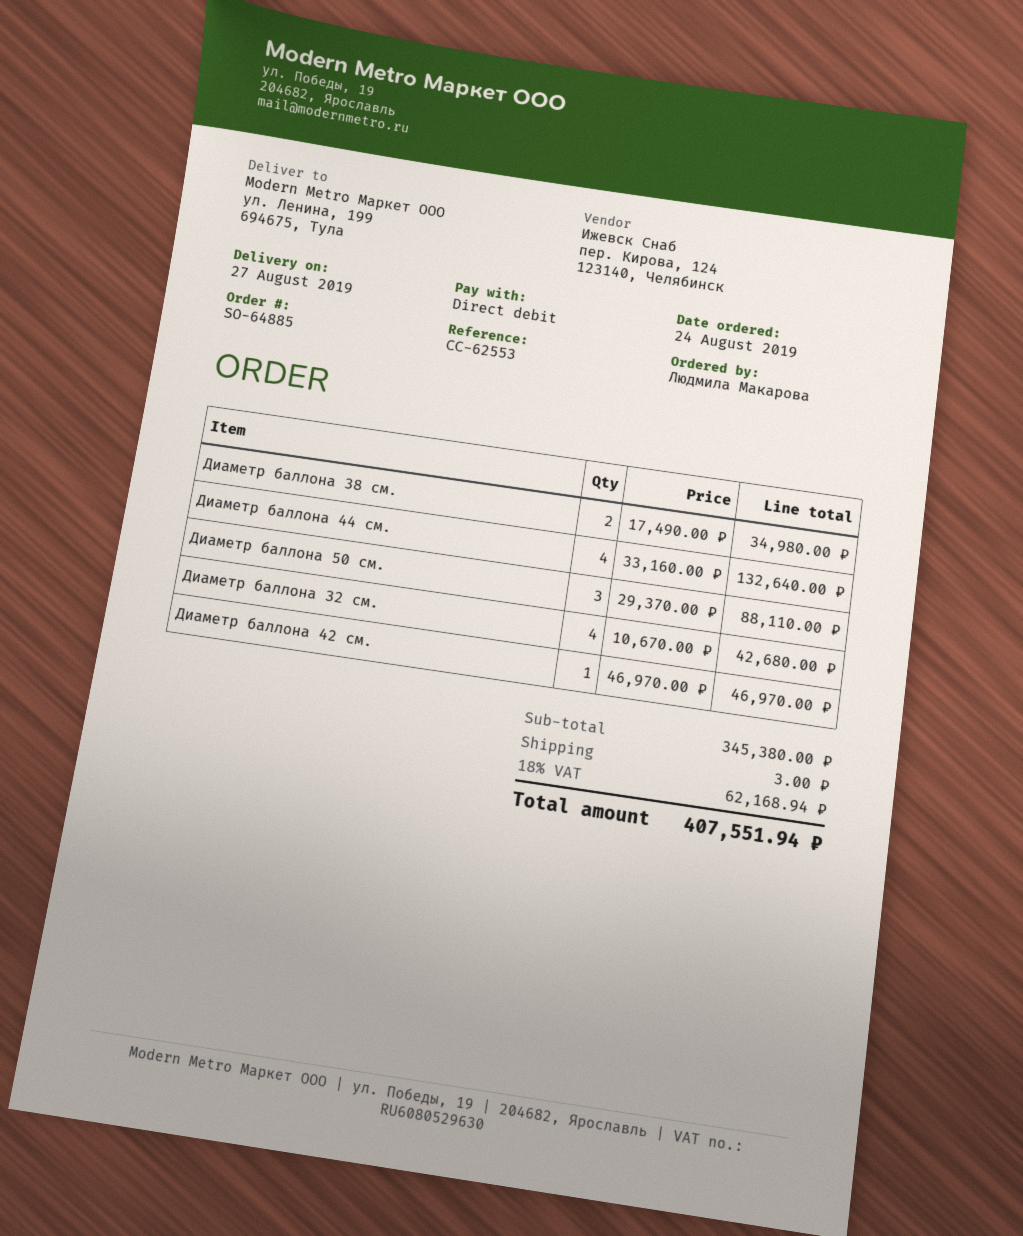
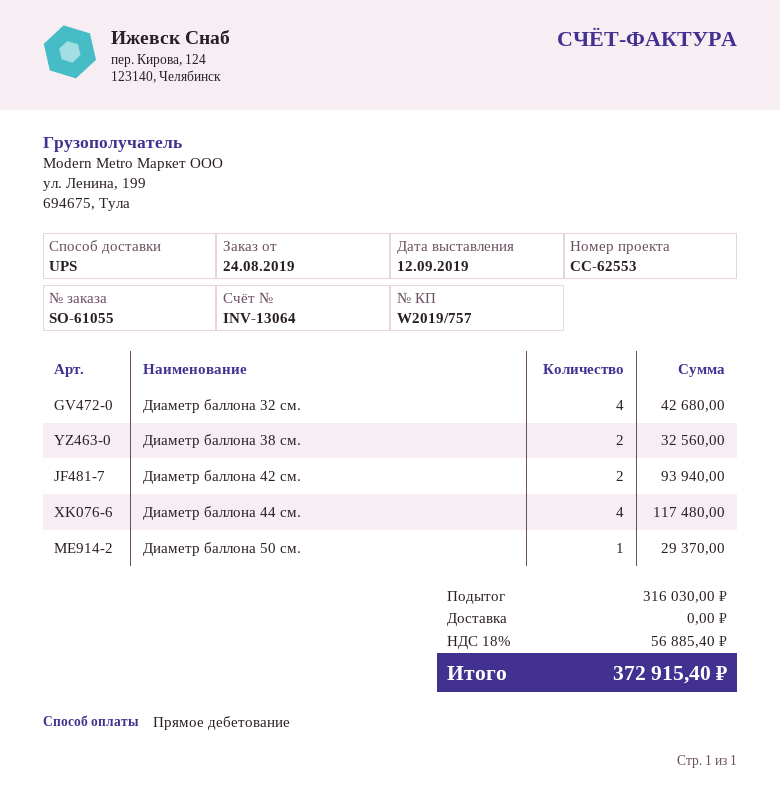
order number: SO-64885 -> SO-61055
Диаметр баллона 38 см.: 2 for 34980.00 -> 2 for 32560.00
Диаметр баллона 44 см.: 4 for 132640.00 -> 4 for 117480.00
Диаметр баллона 50 см.: 3 for 88110.00 -> 1 for 29370.00
Диаметр баллона 42 см.: 1 for 46970.00 -> 2 for 93940.00
subtotal: 345380.00 -> 316030.00
shipping: 3.00 -> 0.00
tax: 18% = 62168.94 -> 18% = 56885.40
total: 407551.94 -> 372915.40

